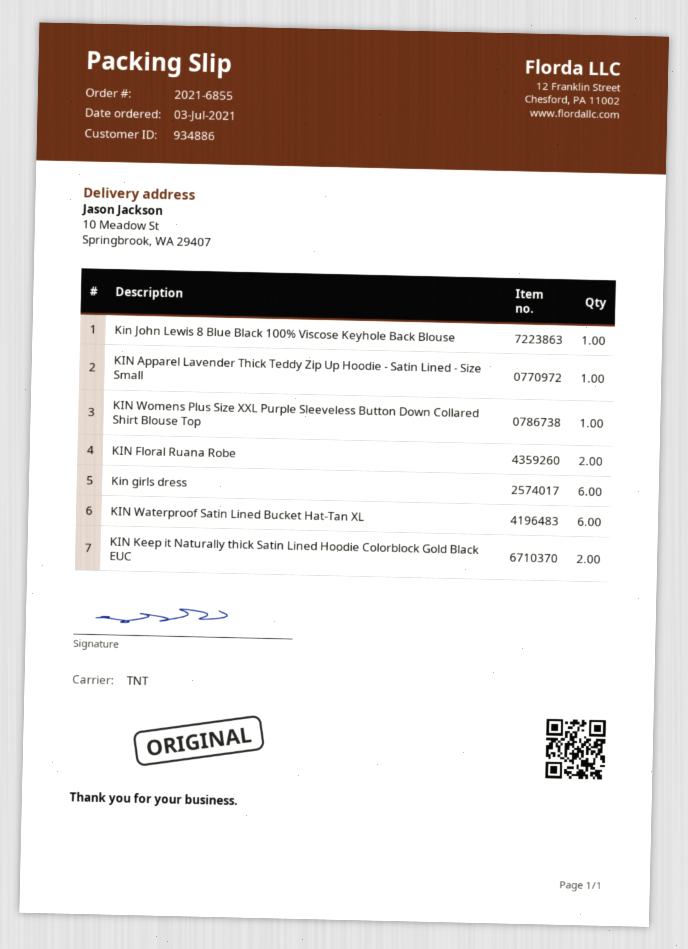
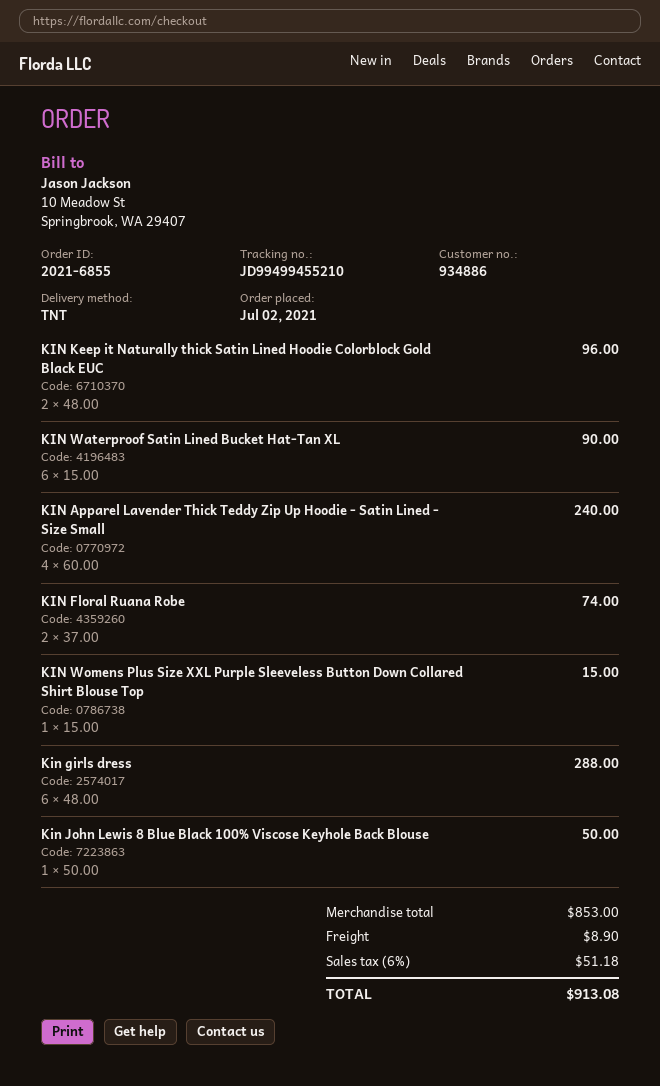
order date: 2021-07-03 -> 2021-07-02
KIN Apparel Lavender Thick Teddy Zip Up Hoodie - Satin Lined - Size Small: 1 -> 4

